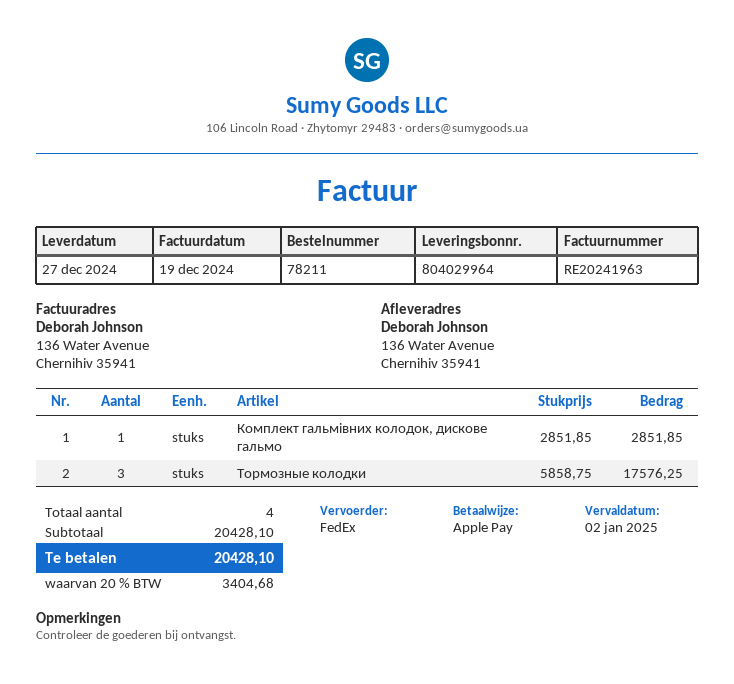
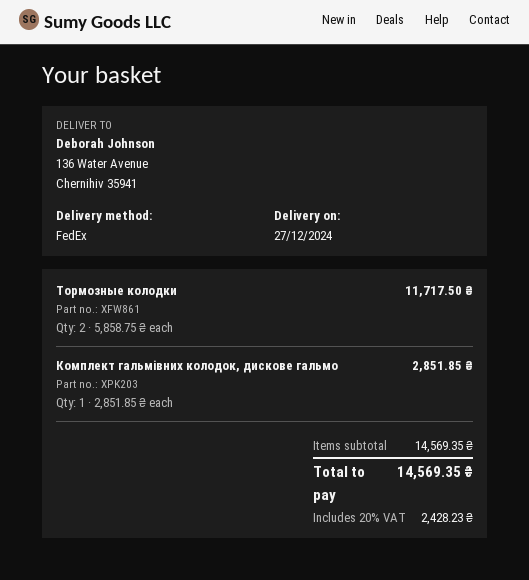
Тормозные колодки: 3 x 5858.75 = 17576.25 -> 2 x 5858.75 = 11717.50
subtotal: 20428.10 -> 14569.35
tax: 20% = 3404.68 -> 20% = 2428.23
total: 20428.10 -> 14569.35

